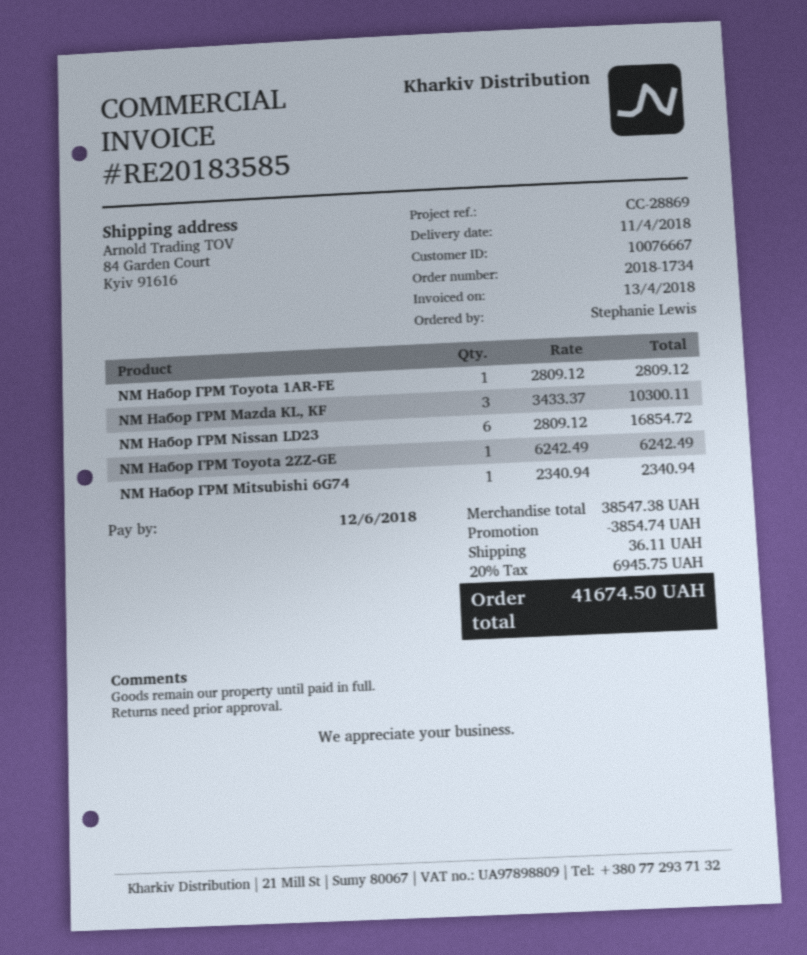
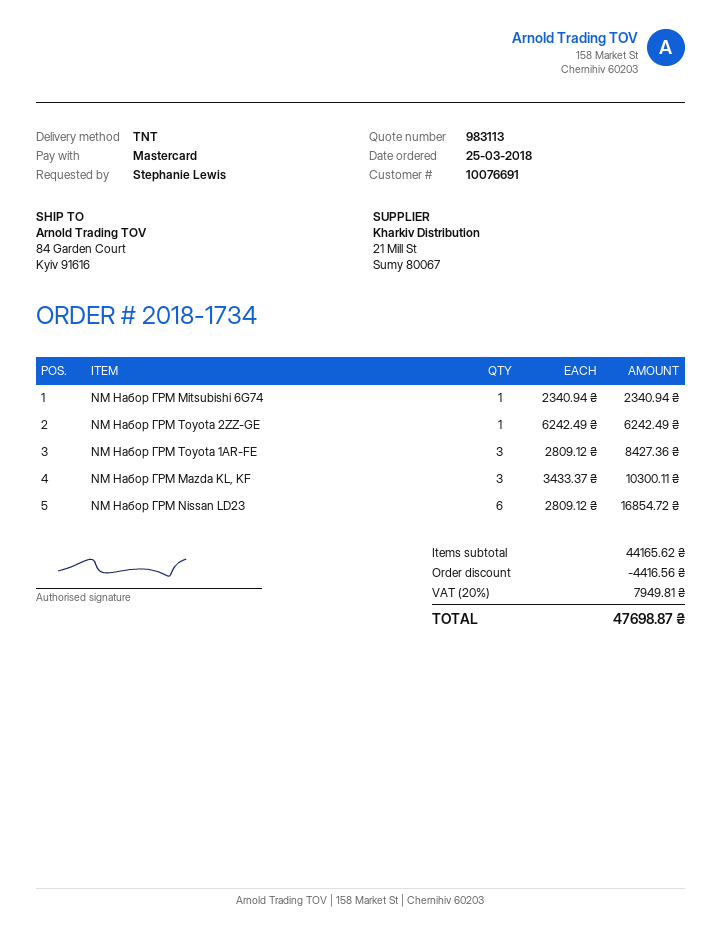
customer number: 10076667 -> 10076691
NM Набор ГРМ Toyota 1AR-FE: 1 x 2809.12 = 2809.12 -> 3 x 2809.12 = 8427.36
subtotal: 38547.38 -> 44165.62
discount: 3854.74 -> 4416.56
shipping: 36.11 -> none
tax: 20% = 6945.75 -> 20% = 7949.81
total: 41674.50 -> 47698.87

